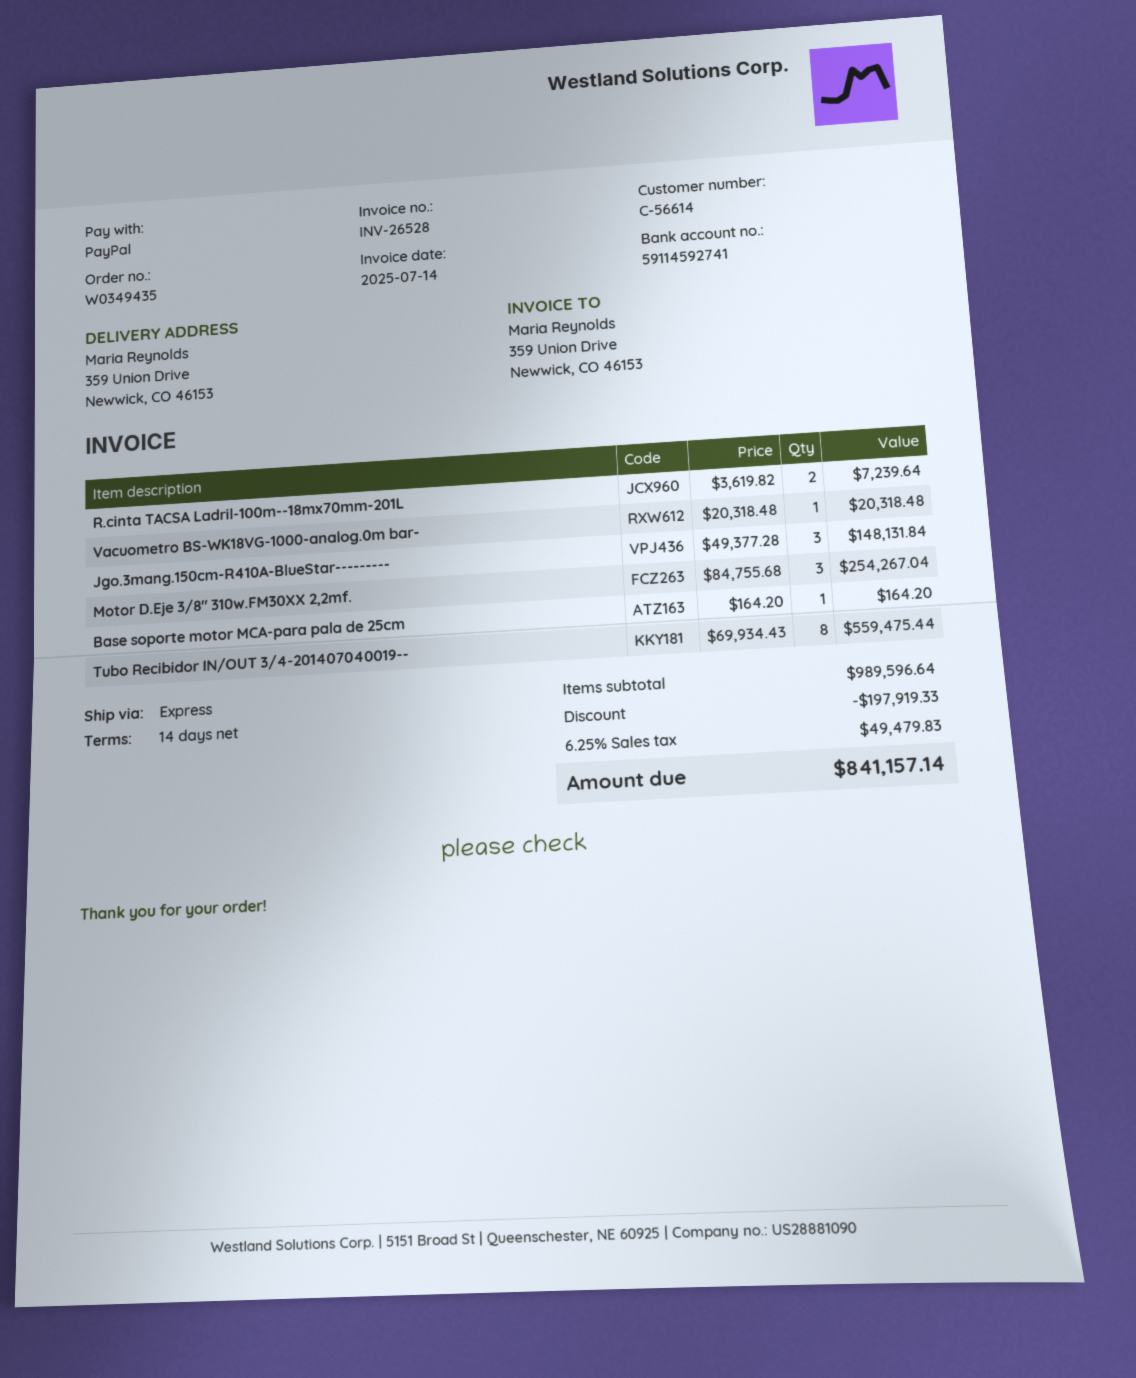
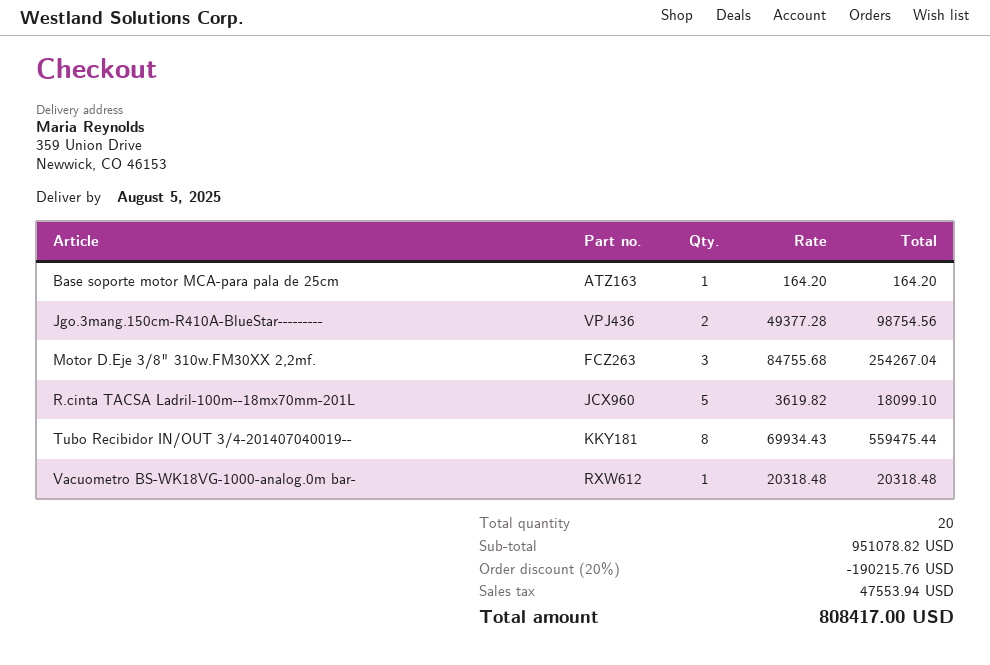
R.cinta TACSA Ladril-100m--18mx70mm-201L: 2 x 3619.82 = 7239.64 -> 5 x 3619.82 = 18099.10
Jgo.3mang.150cm-R410A-BlueStar---------: 3 x 49377.28 = 148131.84 -> 2 x 49377.28 = 98754.56
subtotal: 989596.64 -> 951078.82
discount: 197919.33 -> 190215.76
tax: 49479.83 -> 47553.94
total: 841157.14 -> 808417.00

